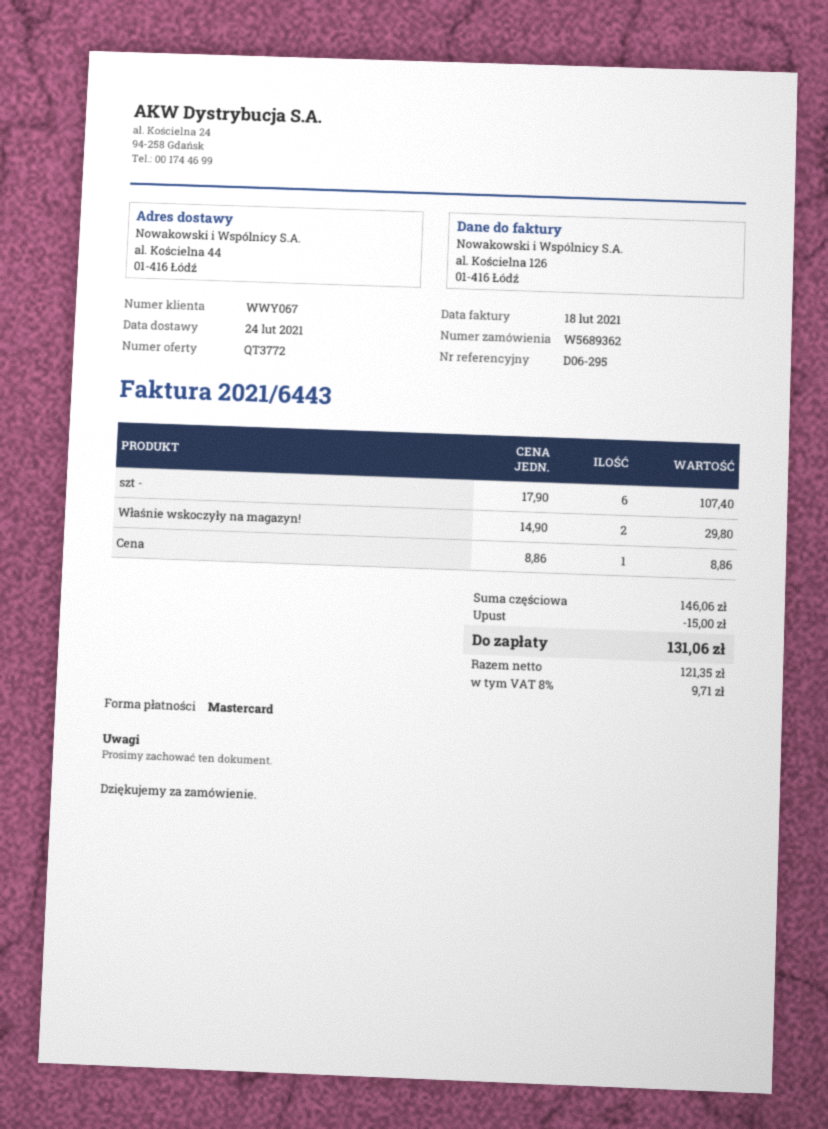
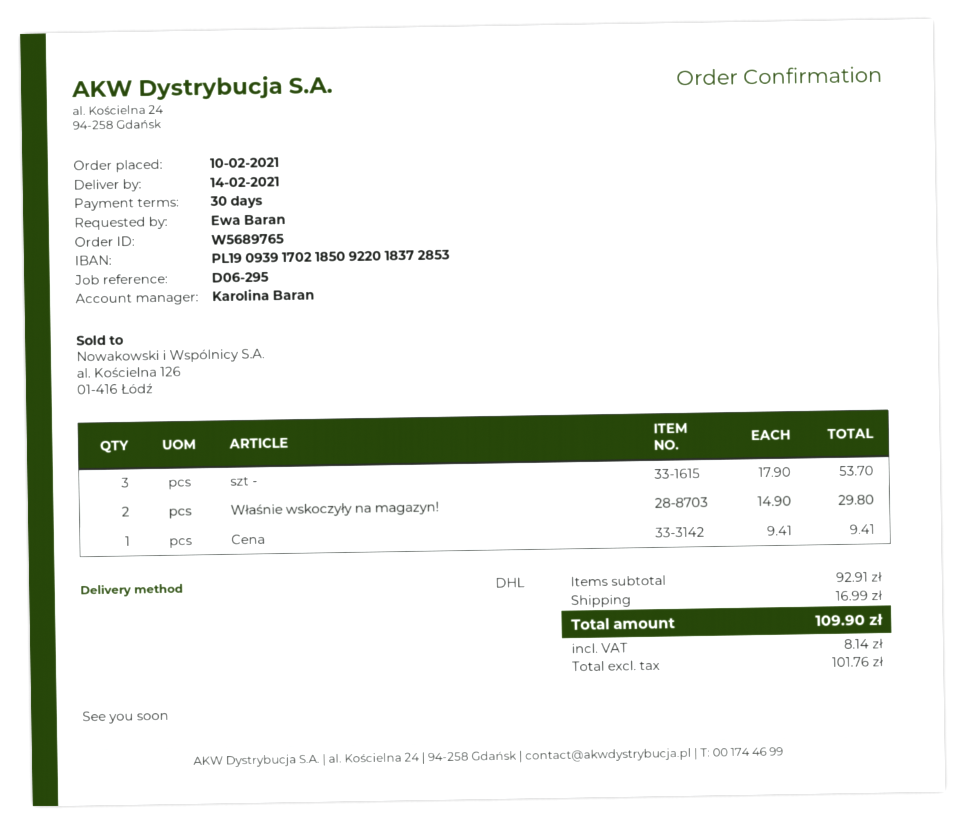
order number: W5689362 -> W5689765
delivery date: 2021-02-24 -> 2021-02-14
szt -: 6 x 17.90 = 107.40 -> 3 x 17.90 = 53.70
Cena: 1 x 8.86 = 8.86 -> 1 x 9.41 = 9.41
subtotal: 146.06 -> 92.91
discount: 15.00 -> none
shipping: none -> 16.99
net: 121.35 -> 101.76
tax: 9.71 -> 8.14
total: 131.06 -> 109.90

